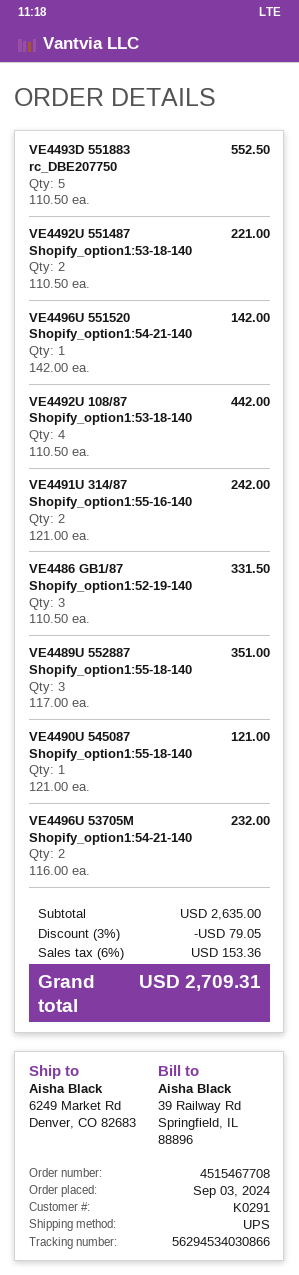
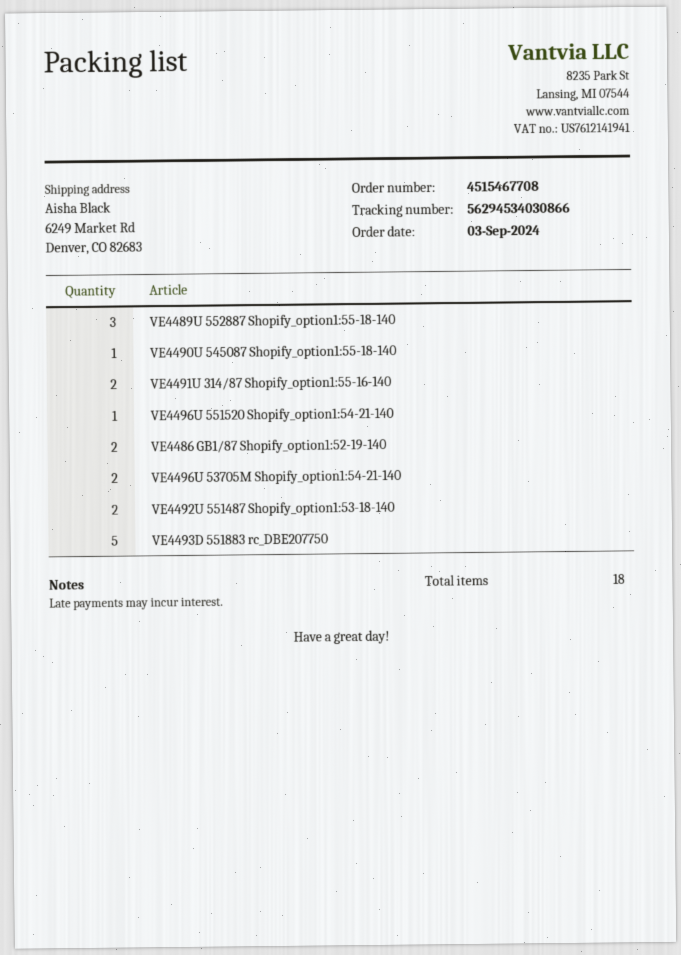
VE4492U 108/87 Shopify_option1:53-18-140: 4 -> none
VE4486 GB1/87 Shopify_option1:52-19-140: 3 -> 2

